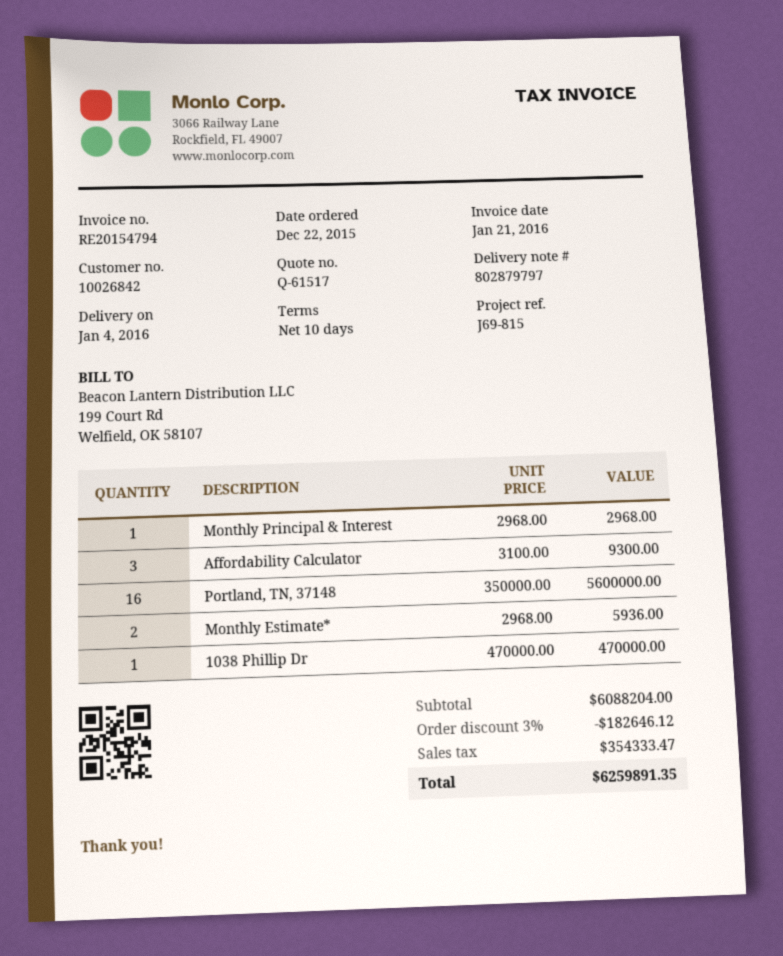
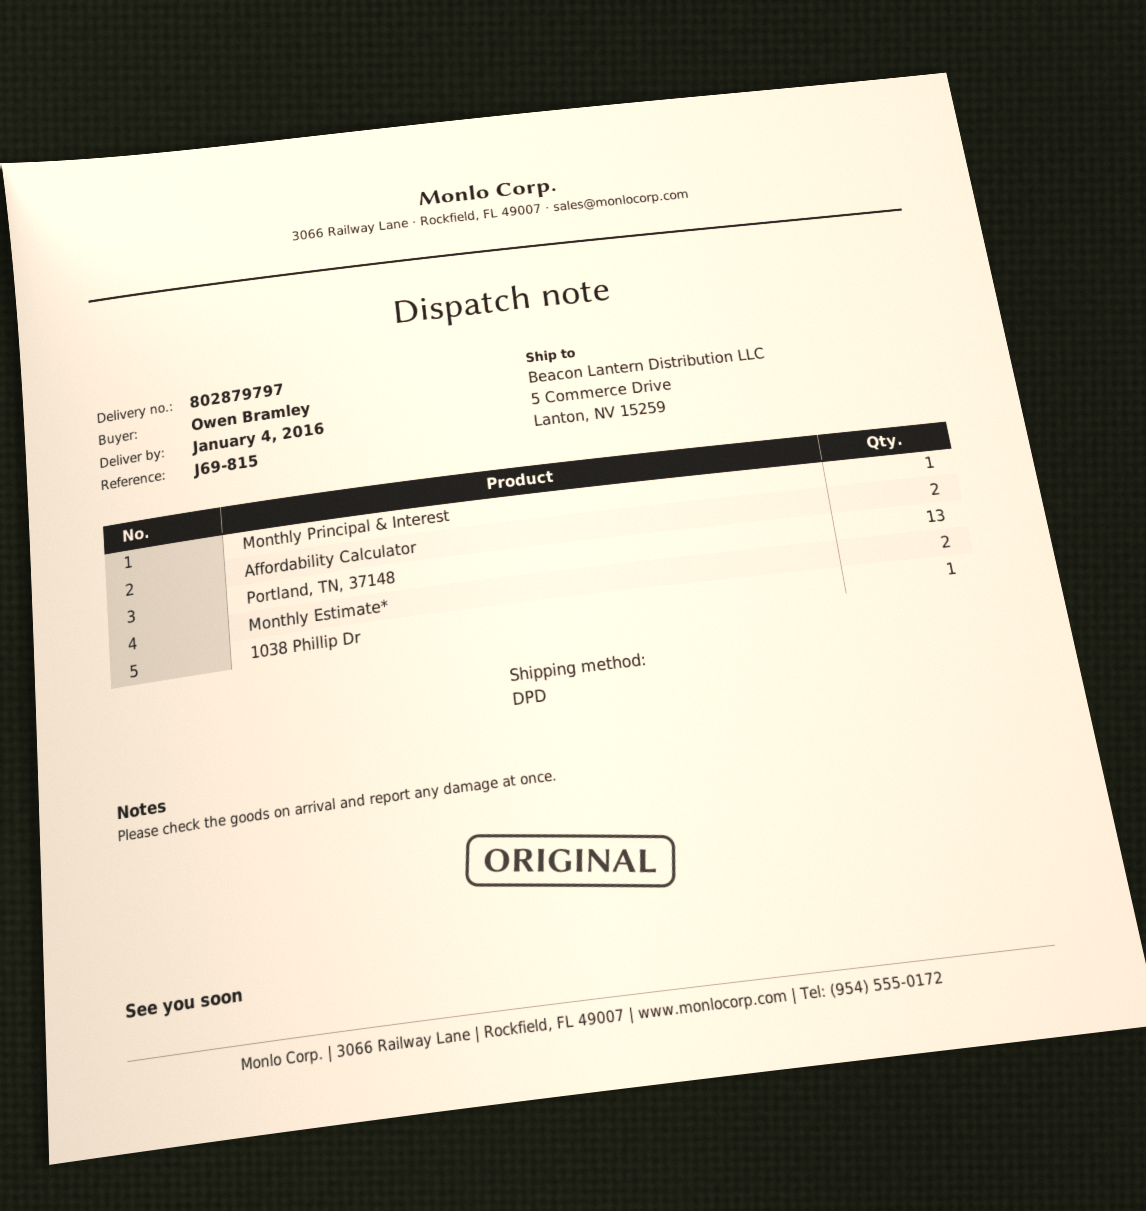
Affordability Calculator: 3 -> 2
Portland, TN, 37148: 16 -> 13

